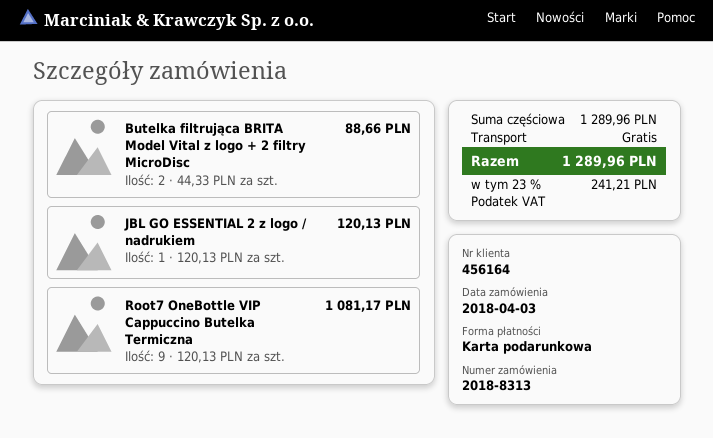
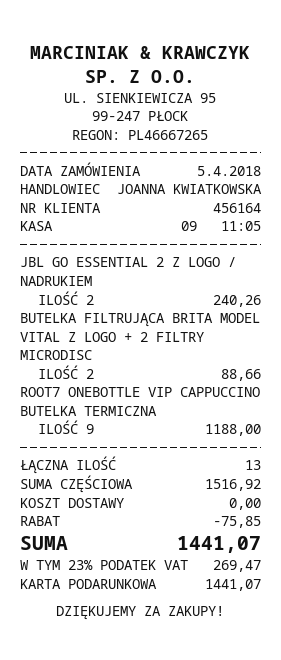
order date: 2018-04-03 -> 2018-04-05
JBL GO ESSENTIAL 2 z logo / nadrukiem: 1 for 120.13 -> 2 for 240.26
Root7 OneBottle VIP Cappuccino Butelka Termiczna: 9 for 1081.17 -> 9 for 1188.00
subtotal: 1289.96 -> 1516.92
discount: none -> 75.85
tax: 23% = 241.21 -> 23% = 269.47
total: 1289.96 -> 1441.07

